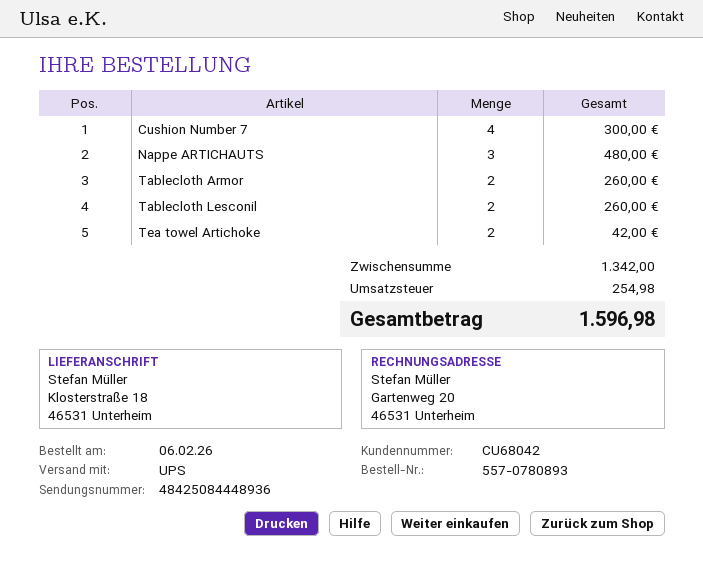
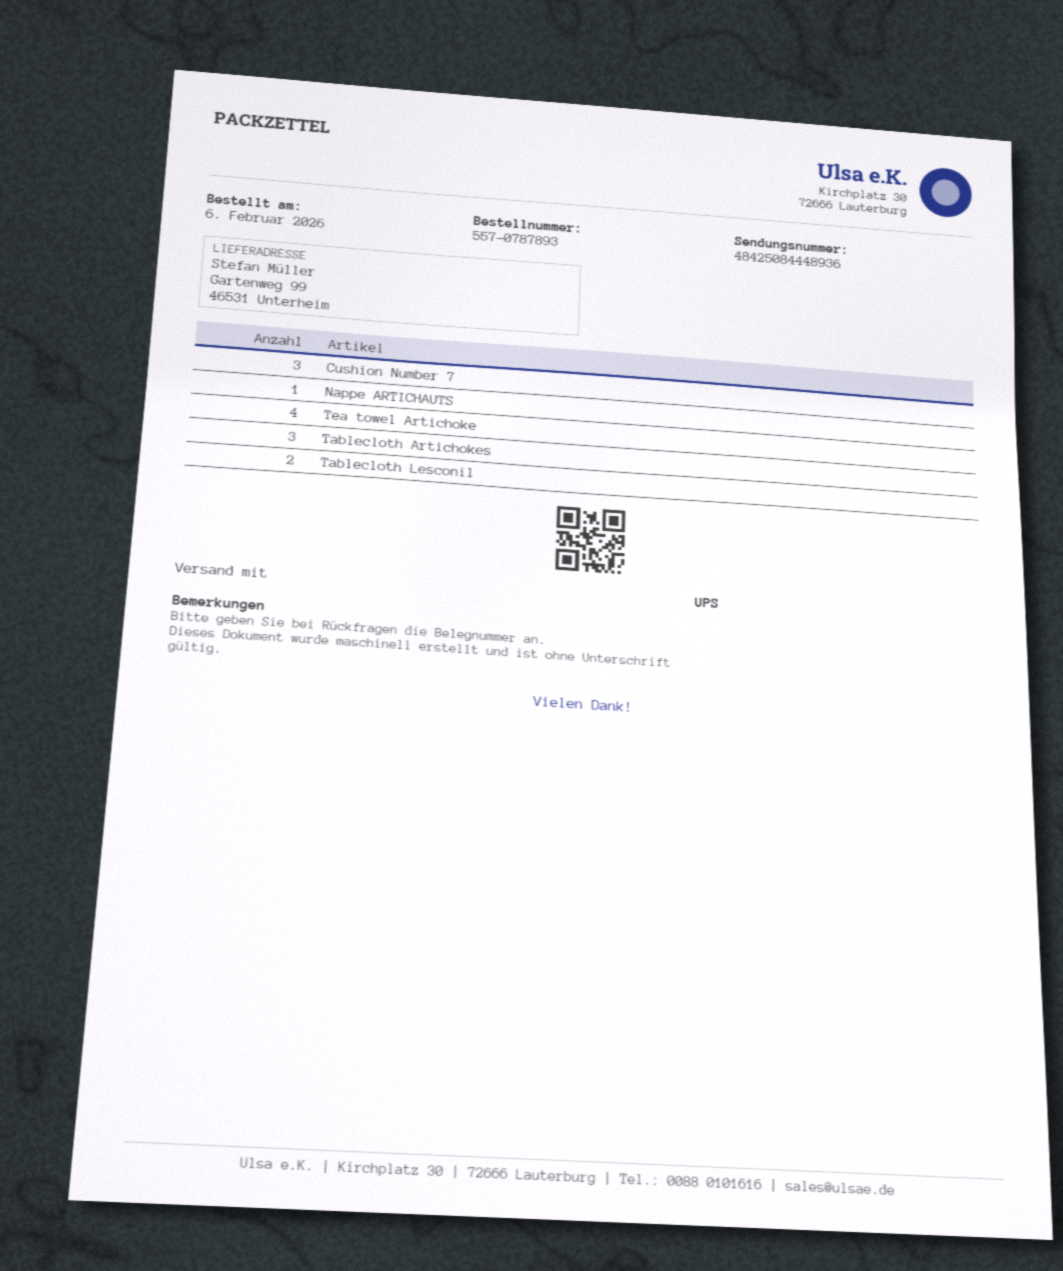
order number: 557-0780893 -> 557-0787893
ship to: Klosterstraße 18, 46531 Unterheim -> Gartenweg 99, 46531 Unterheim
Cushion Number 7: 4 -> 3
Nappe ARTICHAUTS: 3 -> 1
Tablecloth Armor: 2 -> none
Tea towel Artichoke: 2 -> 4
Tablecloth Artichokes: none -> 3

